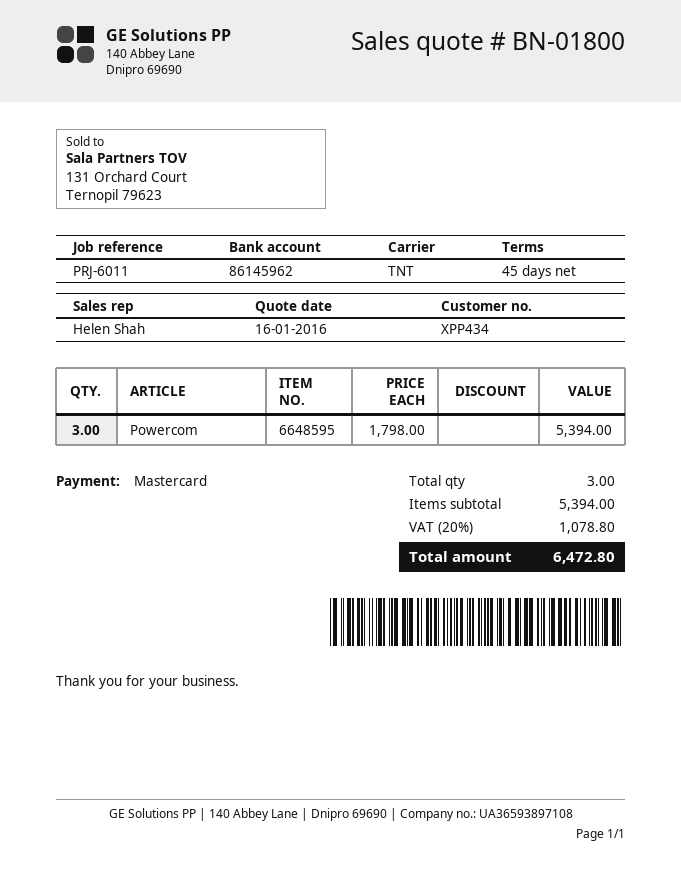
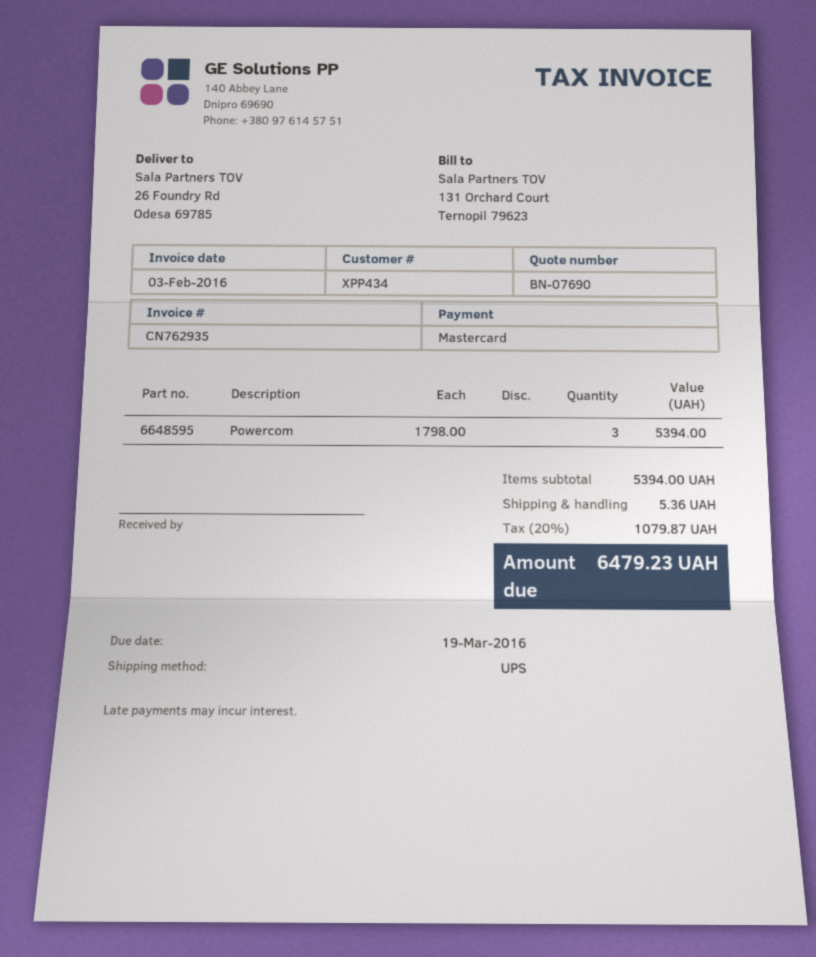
quote number: BN-01800 -> BN-07690
shipping method: TNT -> UPS
shipping: none -> 5.36
tax: 20% = 1078.80 -> 20% = 1079.87
total: 6472.80 -> 6479.23

